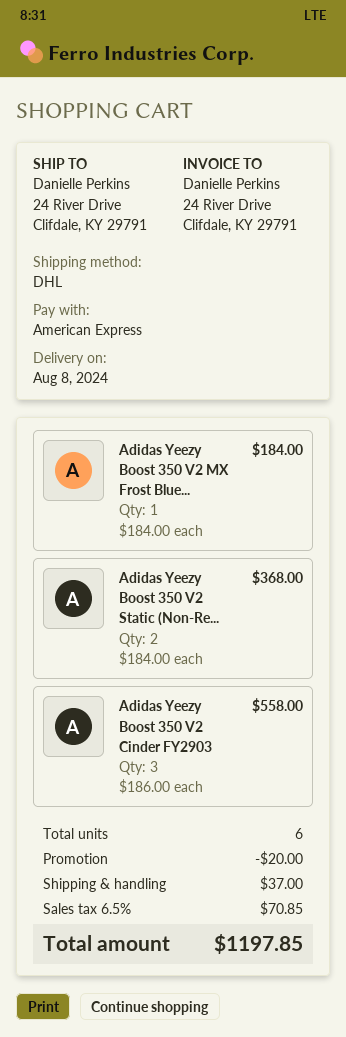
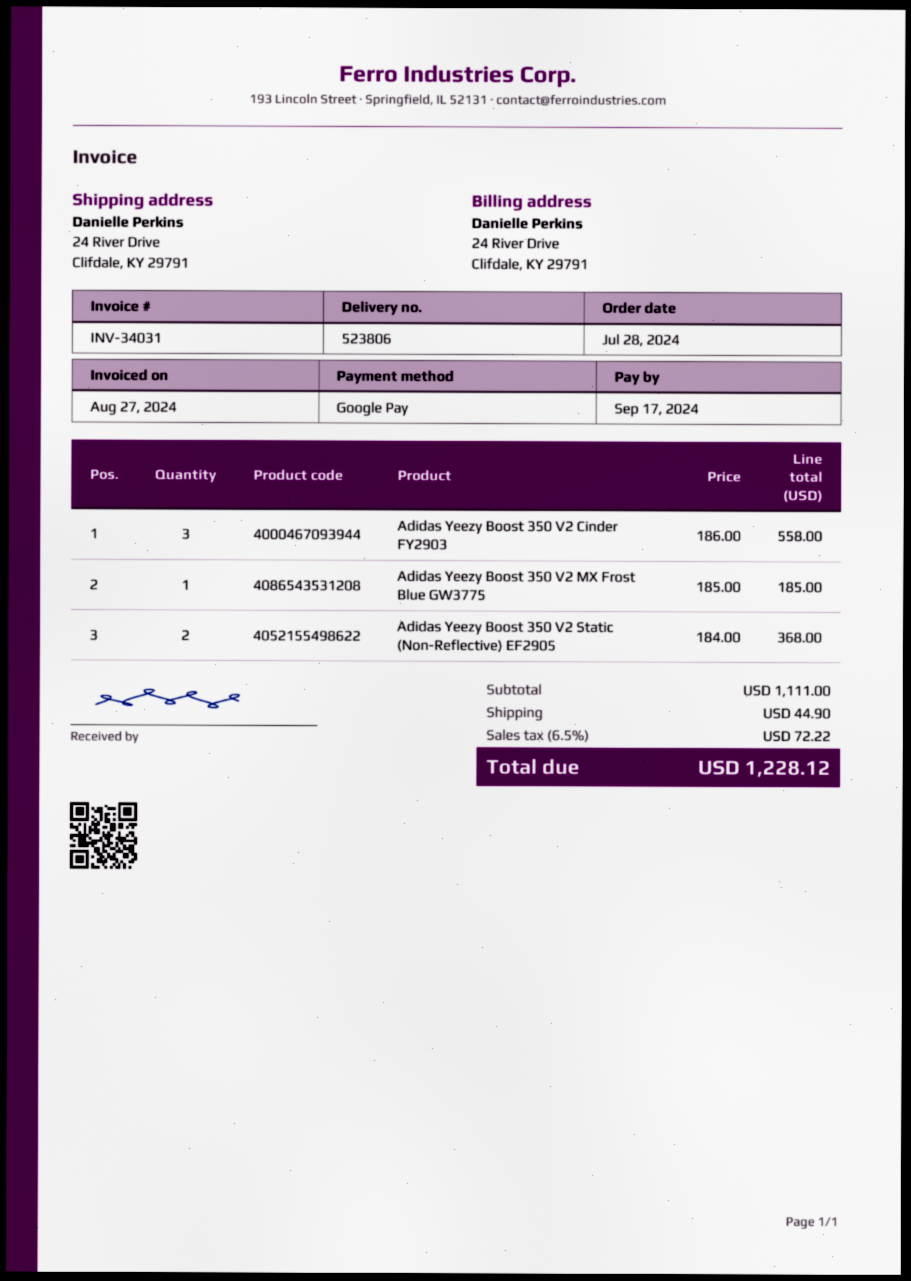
payment method: American Express -> Google Pay
Adidas Yeezy Boost 350 V2 MX Frost Blue...: 1 x 184.00 = 184.00 -> 1 x 185.00 = 185.00
discount: 20.00 -> none
shipping: 37.00 -> 44.90
tax: 6.5% = 70.85 -> 6.5% = 72.22
total: 1197.85 -> 1228.12

